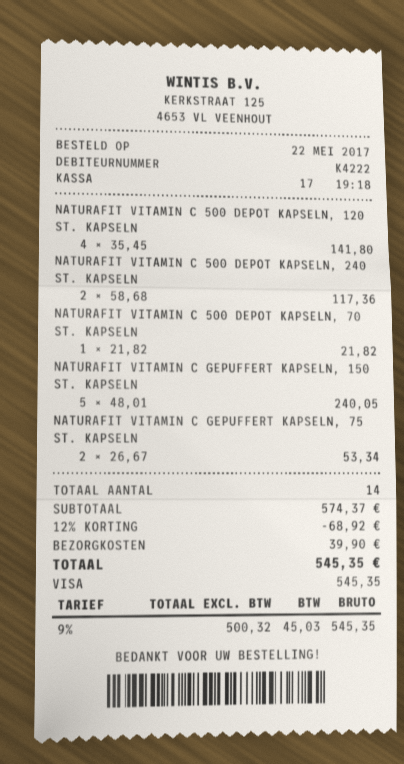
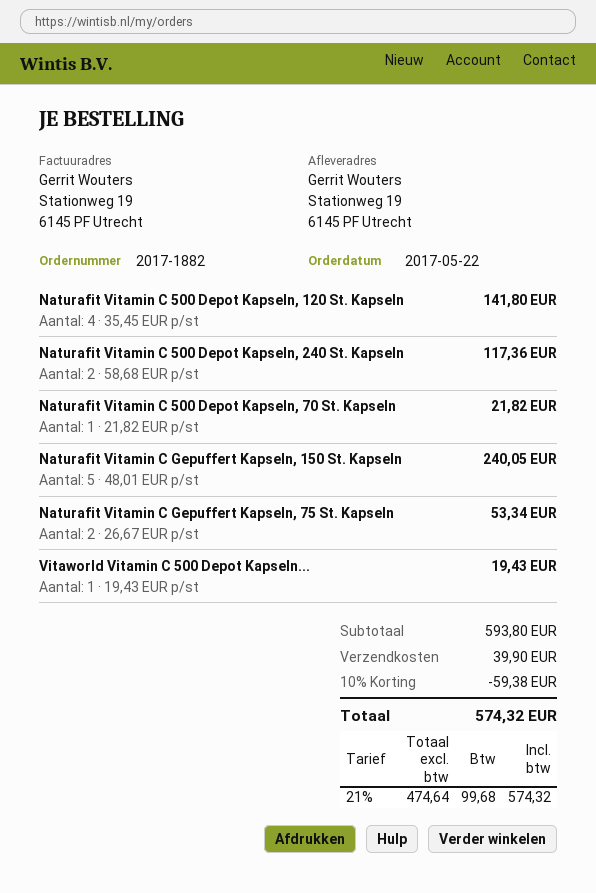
Vitaworld Vitamin C 500 Depot Kapseln...: none -> 1 x 19.43 = 19.43
subtotal: 574.37 -> 593.80
discount: 12% = 68.92 -> 10% = 59.38
net: 500.32 -> 474.64
tax: 9% = 45.03 -> 21% = 99.68
total: 545.35 -> 574.32

